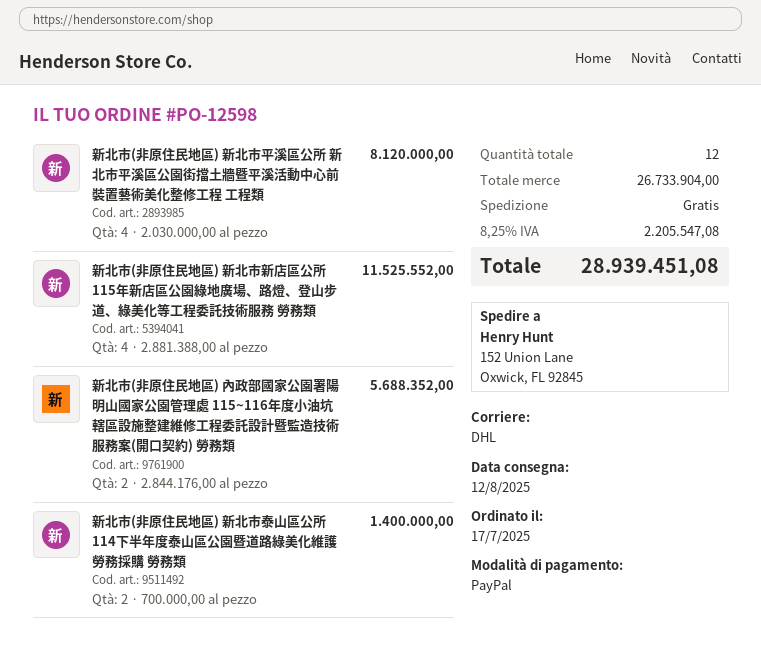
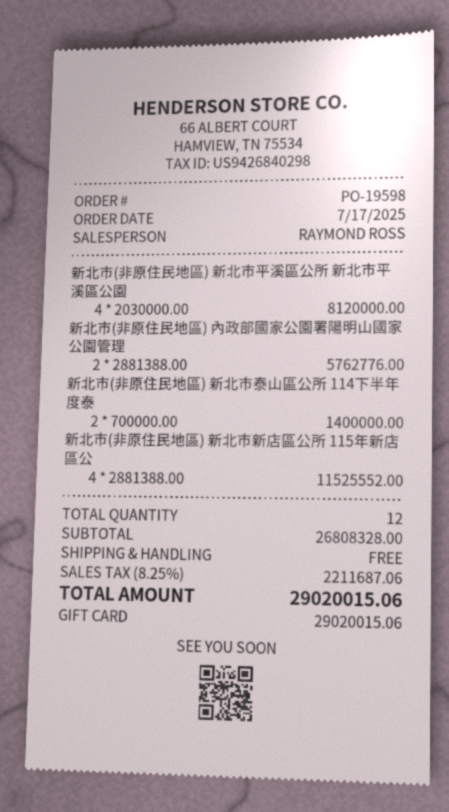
order number: PO-12598 -> PO-19598
payment method: PayPal -> gift card
新北市(非原住民地區) 內政部國家公園署陽明山國家公園管理處 115~116年度小油坑轄區設施整建維修工程委託設計暨監造技術服務案(開口契約) 勞務類: 2 x 2844176.00 = 5688352.00 -> 2 x 2881388.00 = 5762776.00
subtotal: 26733904.00 -> 26808328.00
tax: 8.25% = 2205547.08 -> 8.25% = 2211687.06
total: 28939451.08 -> 29020015.06

